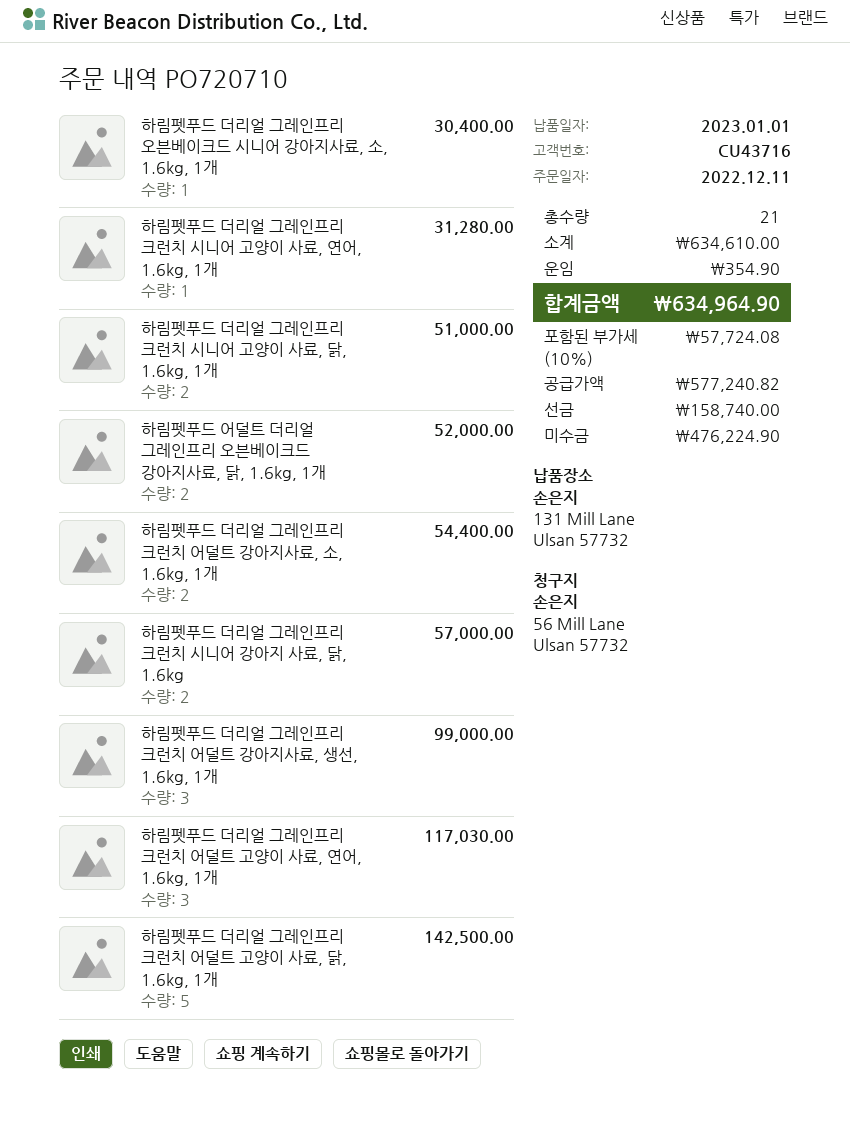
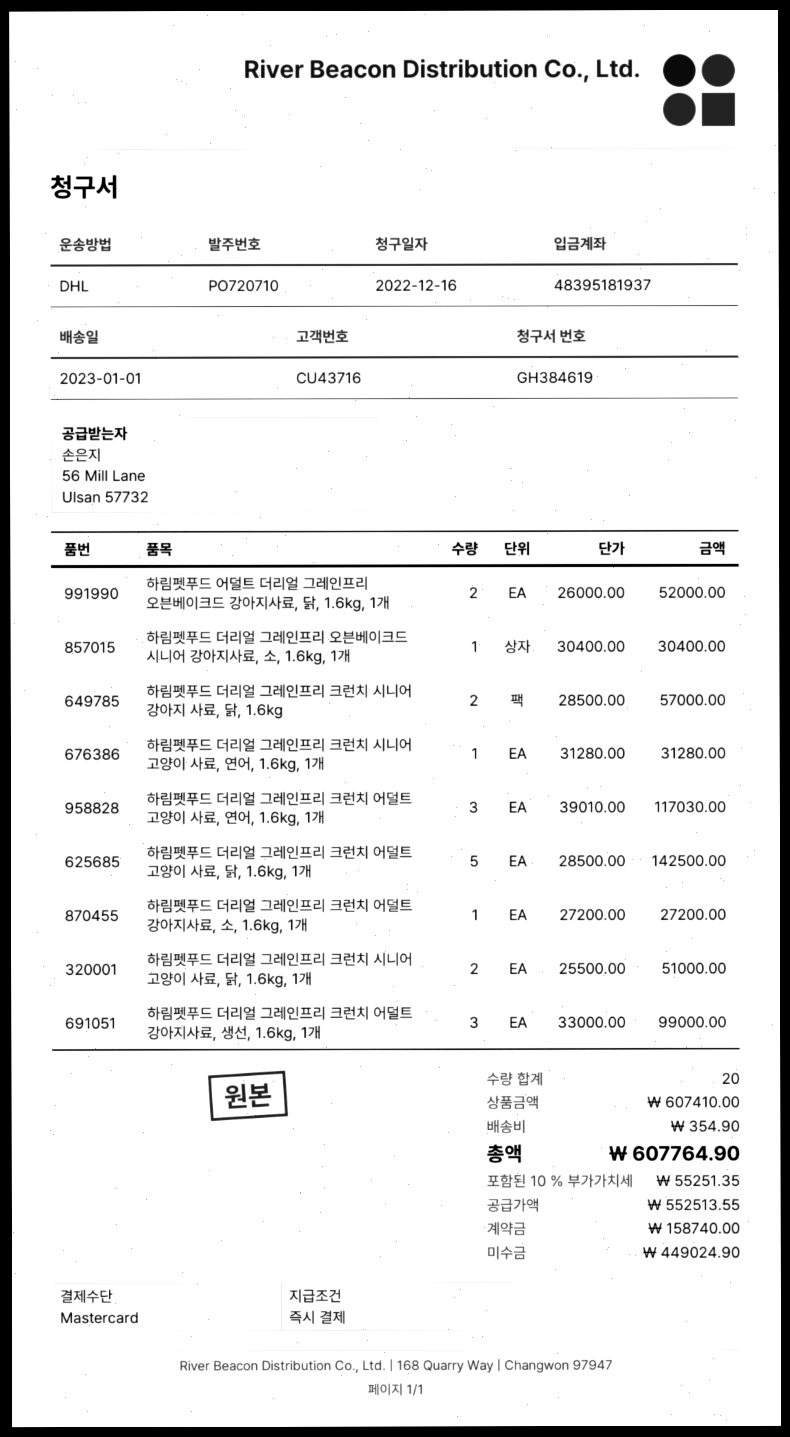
하림펫푸드 더리얼 그레인프리 크런치 어덜트 강아지사료, 소, 1.6kg, 1개: 2 for 54400.00 -> 1 for 27200.00
total quantity: 21 -> 20
subtotal: 634610.00 -> 607410.00
net: 577240.82 -> 552513.55
tax: 10% = 57724.08 -> 10% = 55251.35
total: 634964.90 -> 607764.90
balance: 476224.90 -> 449024.90

